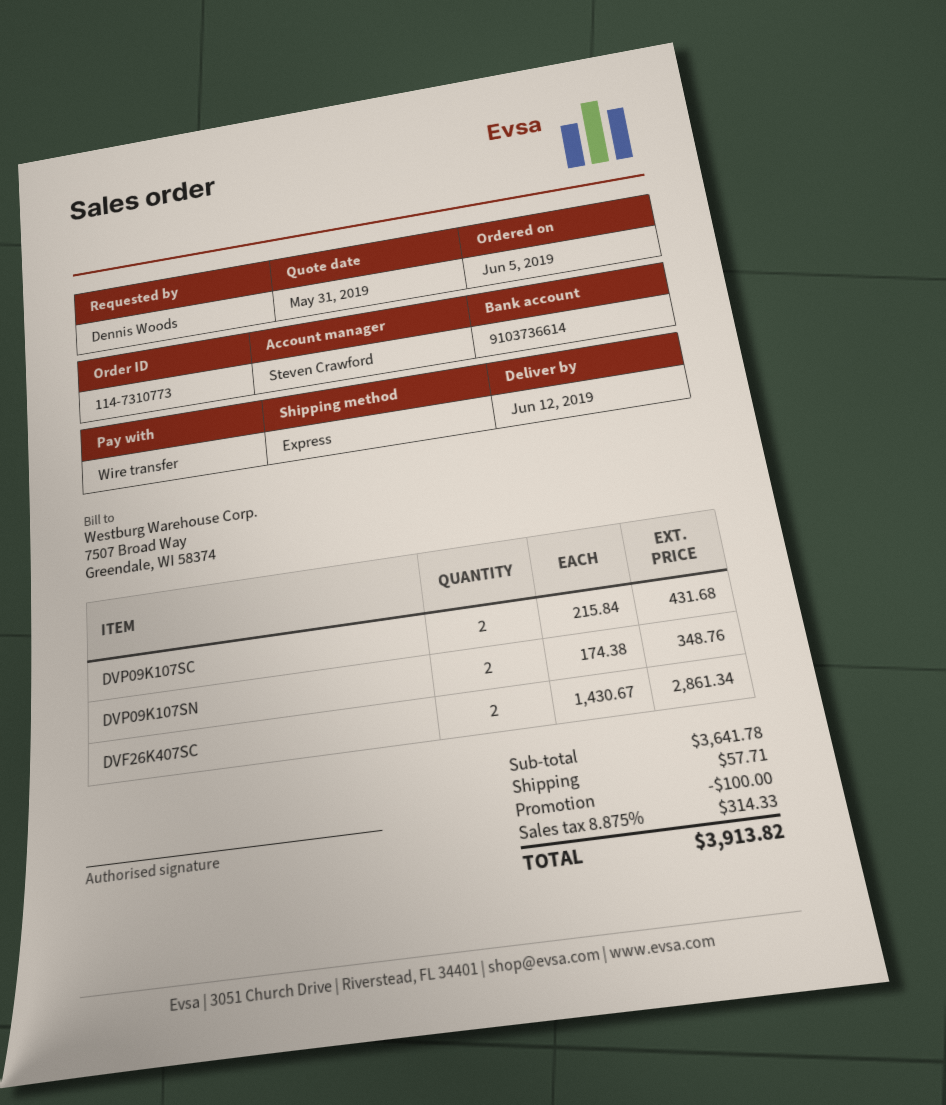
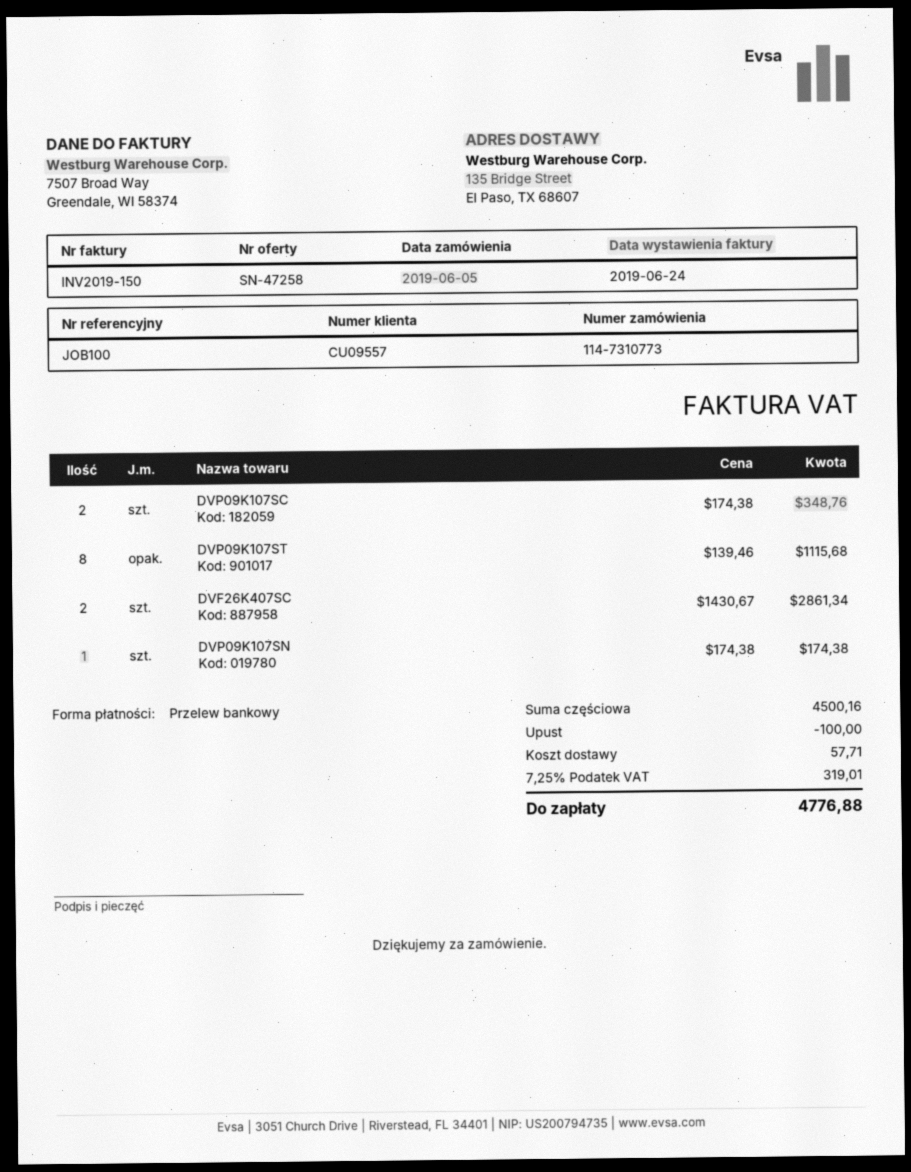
DVP09K107SC: 2 x 215.84 = 431.68 -> 2 x 174.38 = 348.76
DVP09K107SN: 2 x 174.38 = 348.76 -> 1 x 174.38 = 174.38
DVP09K107ST: none -> 8 x 139.46 = 1115.68
subtotal: 3641.78 -> 4500.16
tax: 8.875% = 314.33 -> 7.25% = 319.01
total: 3913.82 -> 4776.88

